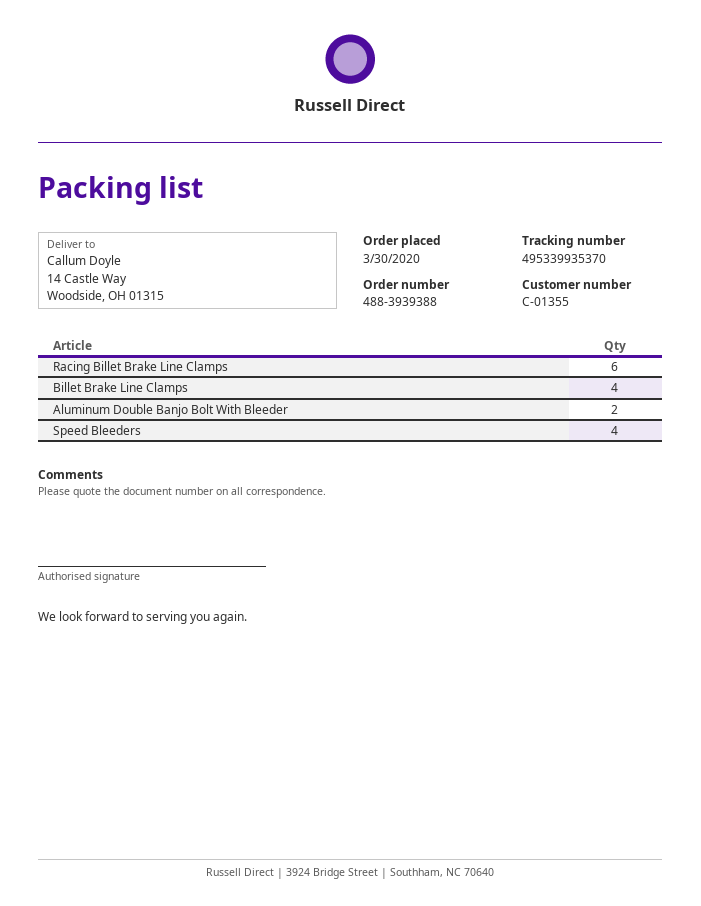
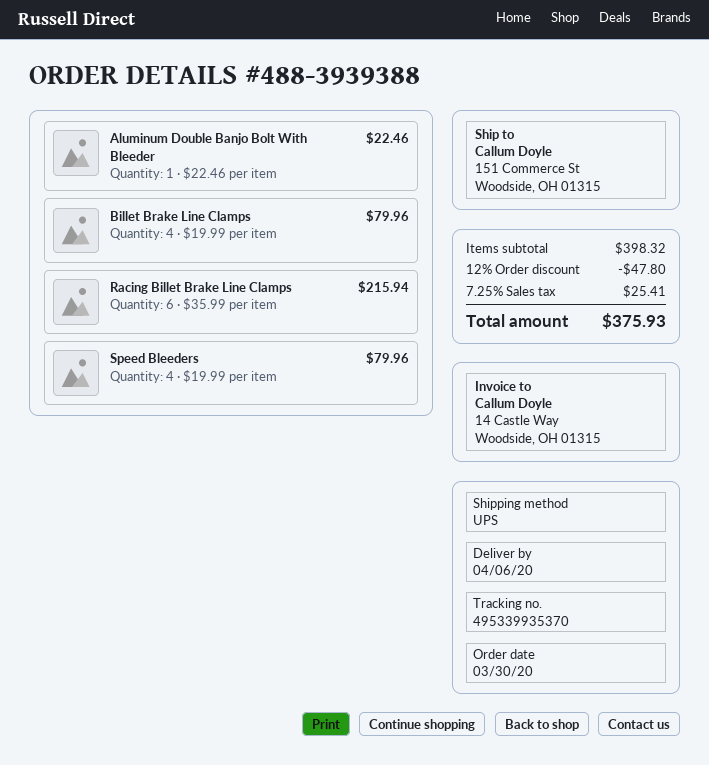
ship to: 14 Castle Way, Woodside, OH 01315 -> 151 Commerce St, Woodside, OH 01315
Aluminum Double Banjo Bolt With Bleeder: 2 -> 1

